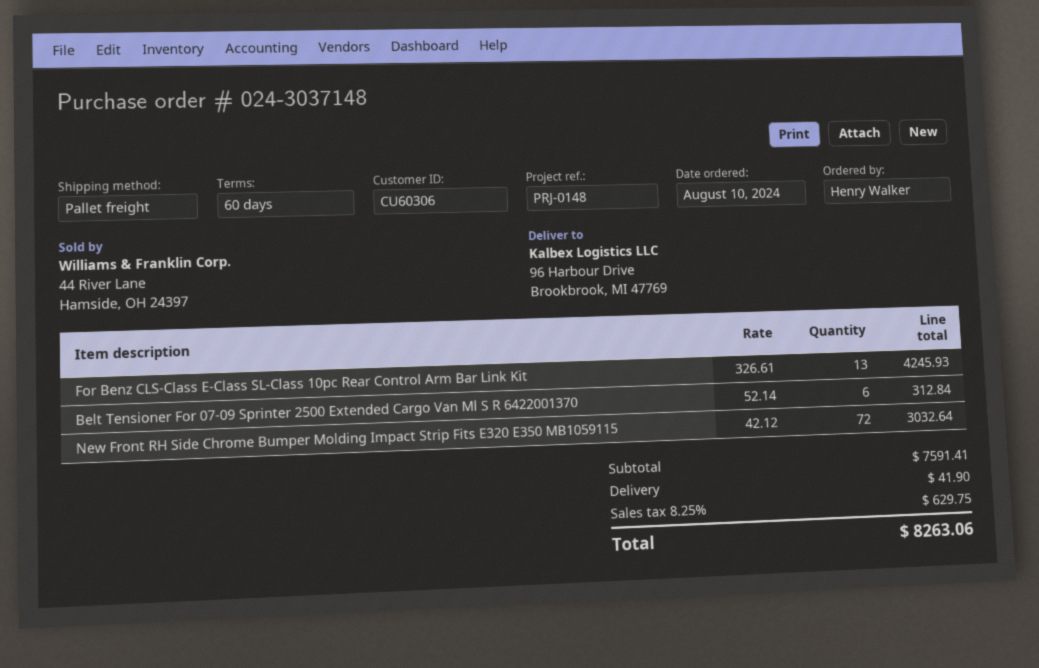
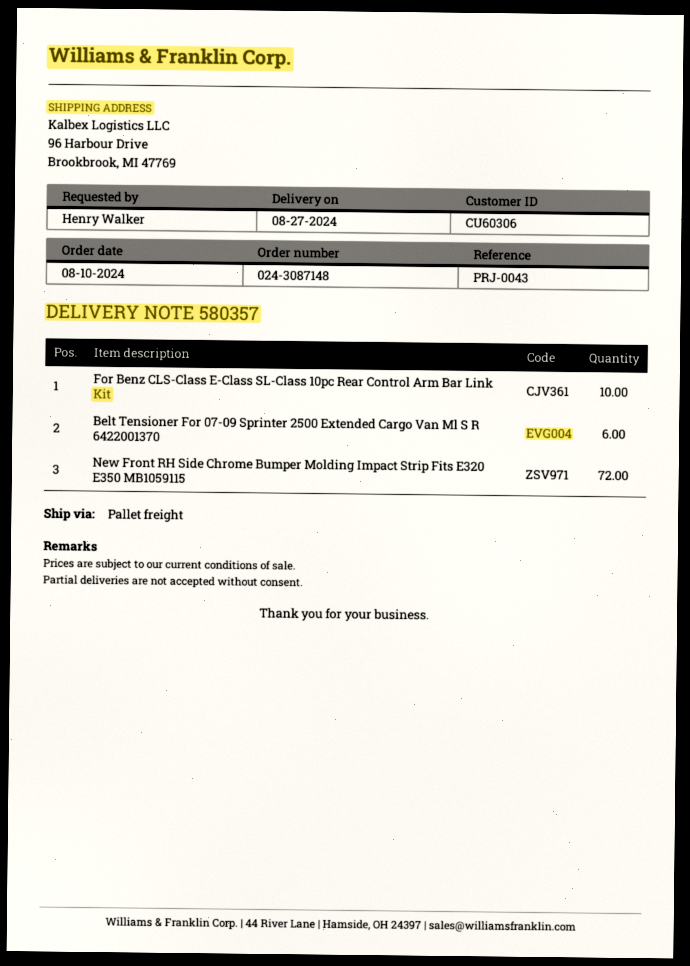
order number: 024-3037148 -> 024-3087148
reference: PRJ-0148 -> PRJ-0043
For Benz CLS-Class E-Class SL-Class 10pc Rear Control Arm Bar Link Kit: 13 -> 10

